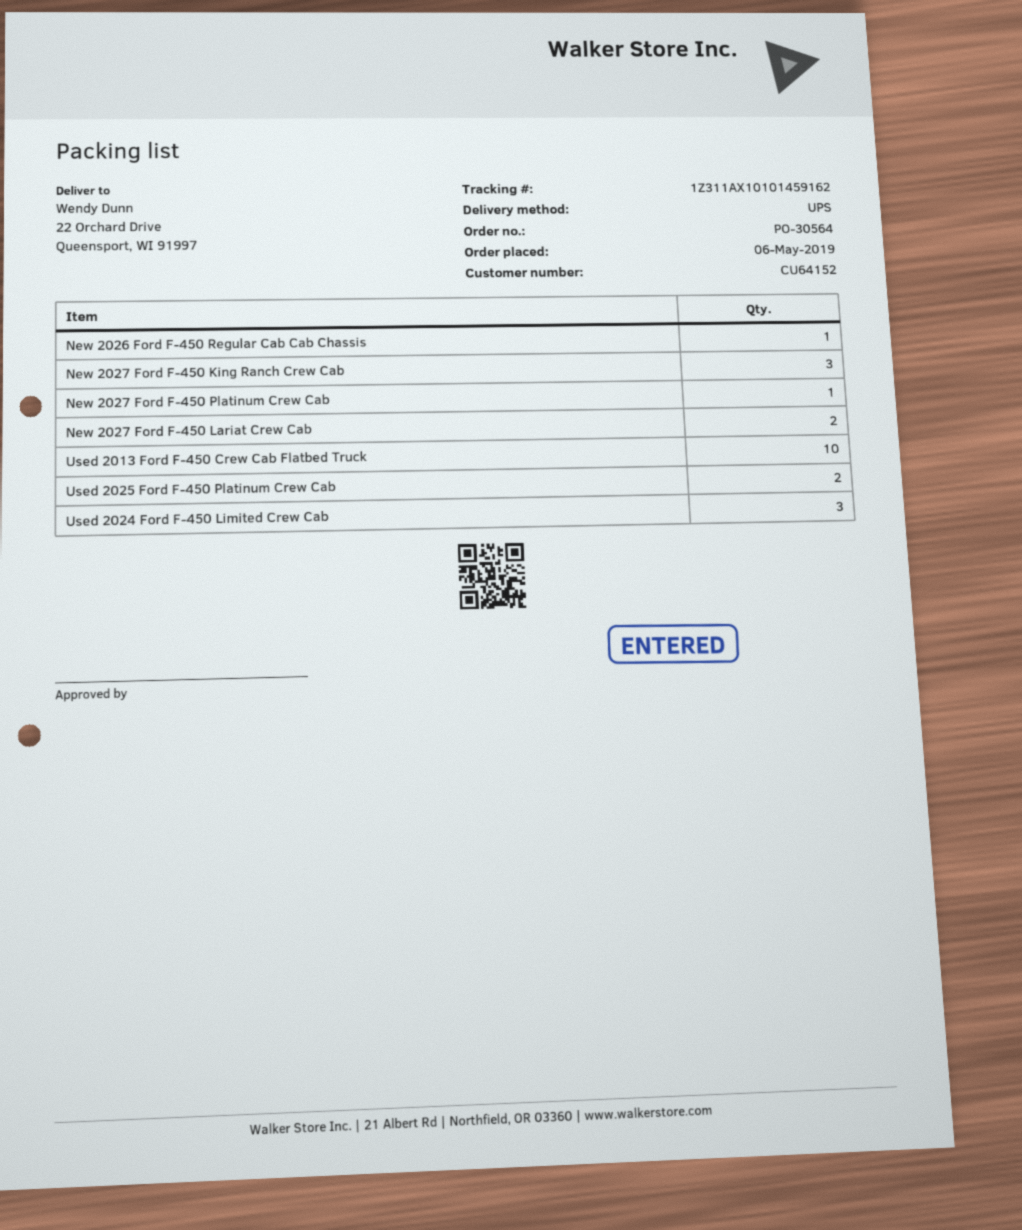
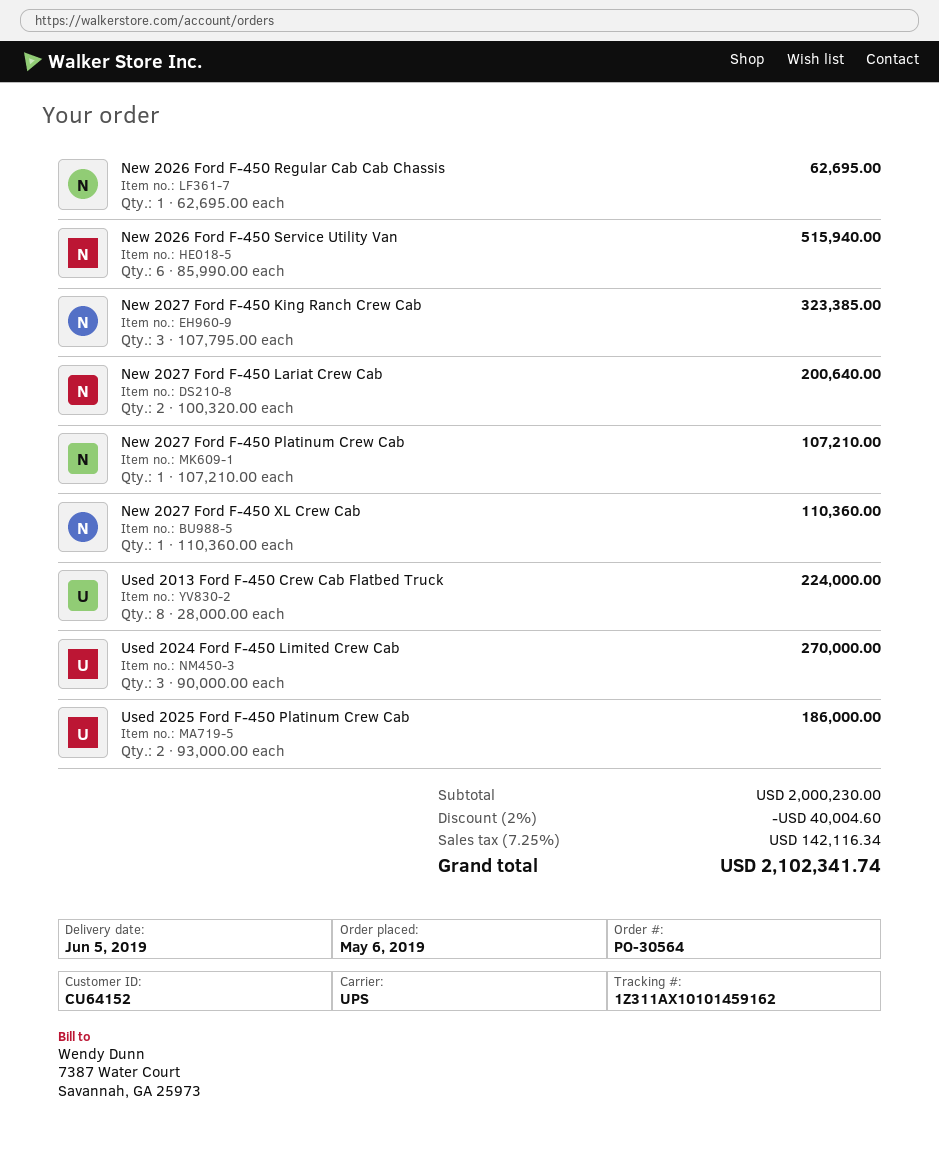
Used 2013 Ford F-450 Crew Cab Flatbed Truck: 10 -> 8
New 2026 Ford F-450 Service Utility Van: none -> 6
New 2027 Ford F-450 XL Crew Cab: none -> 1

